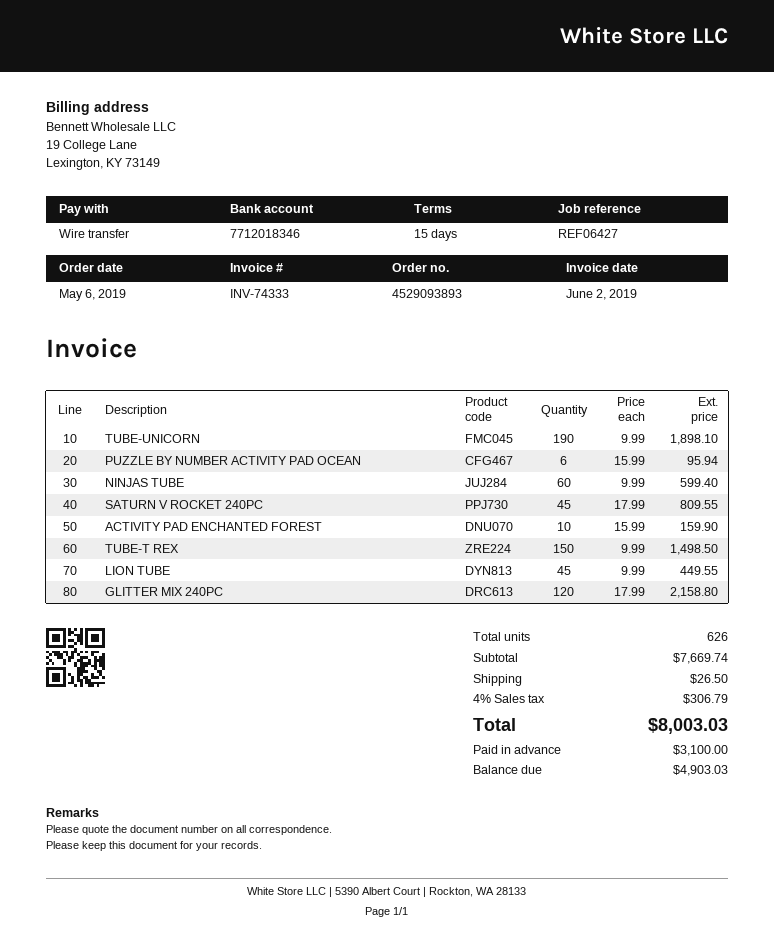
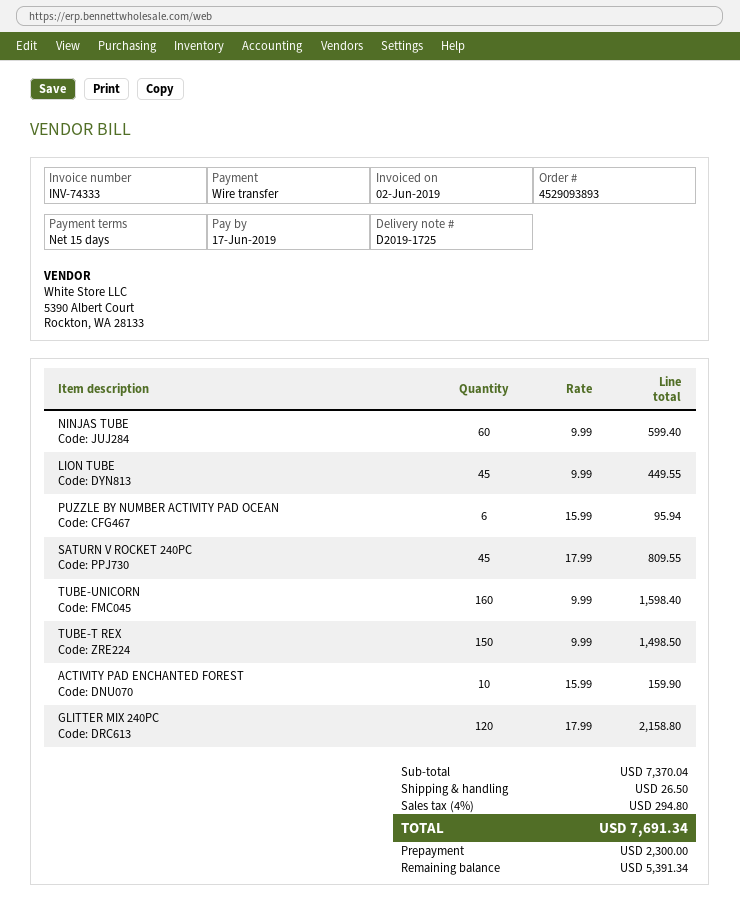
TUBE-UNICORN: 190 x 9.99 = 1898.10 -> 160 x 9.99 = 1598.40
subtotal: 7669.74 -> 7370.04
tax: 4% = 306.79 -> 4% = 294.80
total: 8003.03 -> 7691.34
deposit: 3100.00 -> 2300.00
balance: 4903.03 -> 5391.34

